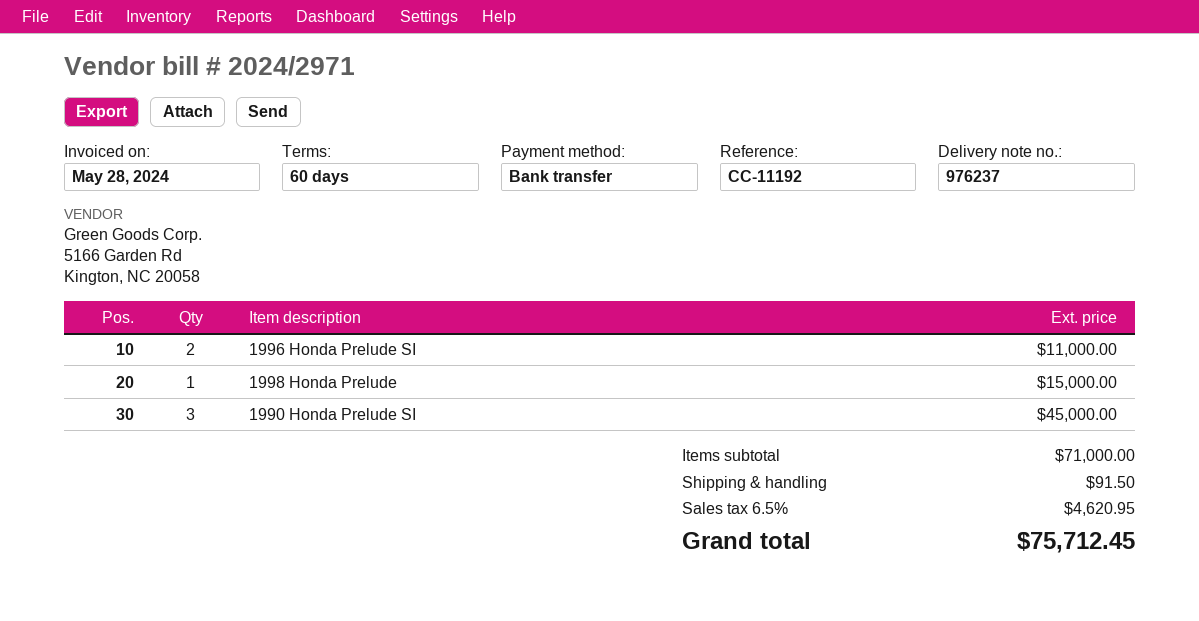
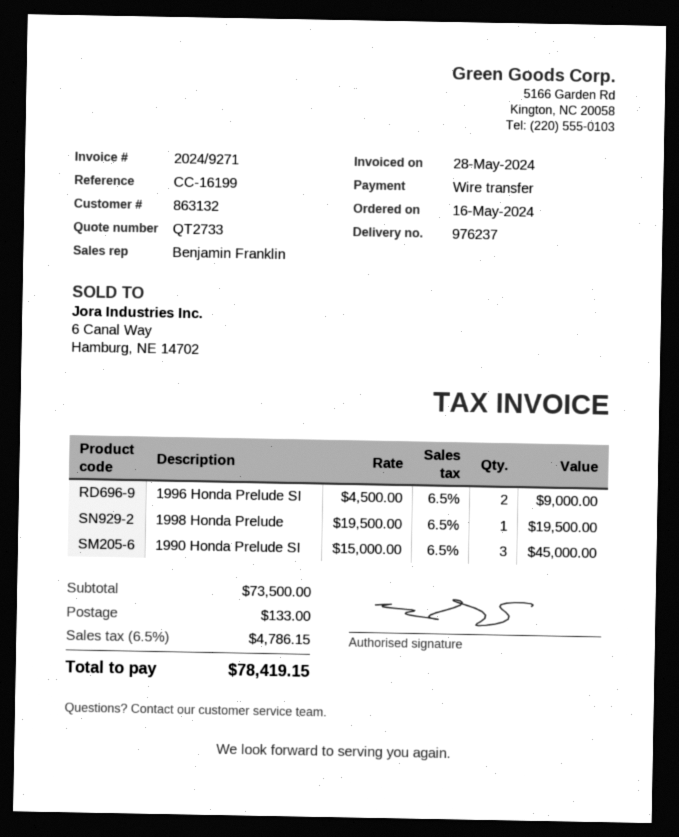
invoice number: 2024/2971 -> 2024/9271
reference: CC-11192 -> CC-16199
1996 Honda Prelude SI: 2 for 11000.00 -> 2 for 9000.00
1998 Honda Prelude: 1 for 15000.00 -> 1 for 19500.00
subtotal: 71000.00 -> 73500.00
shipping: 91.50 -> 133.00
tax: 6.5% = 4620.95 -> 6.5% = 4786.15
total: 75712.45 -> 78419.15

